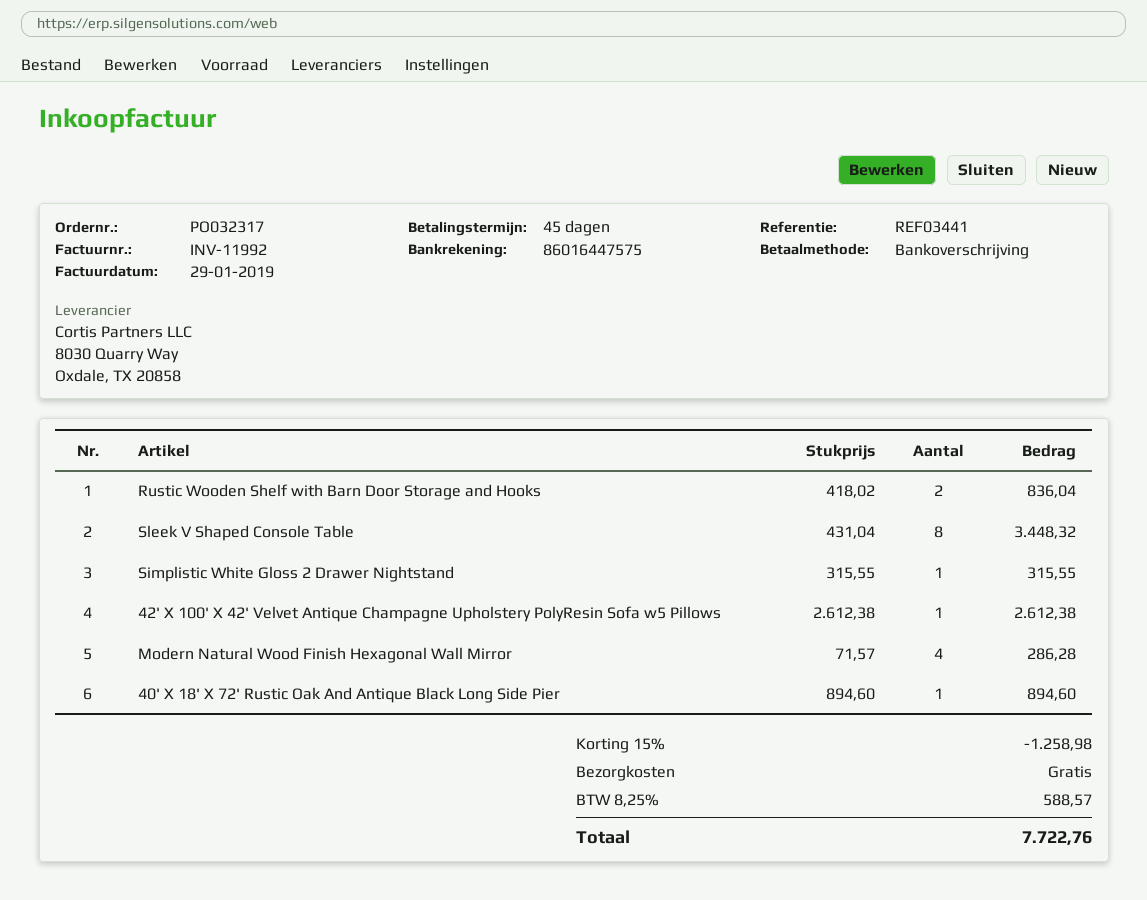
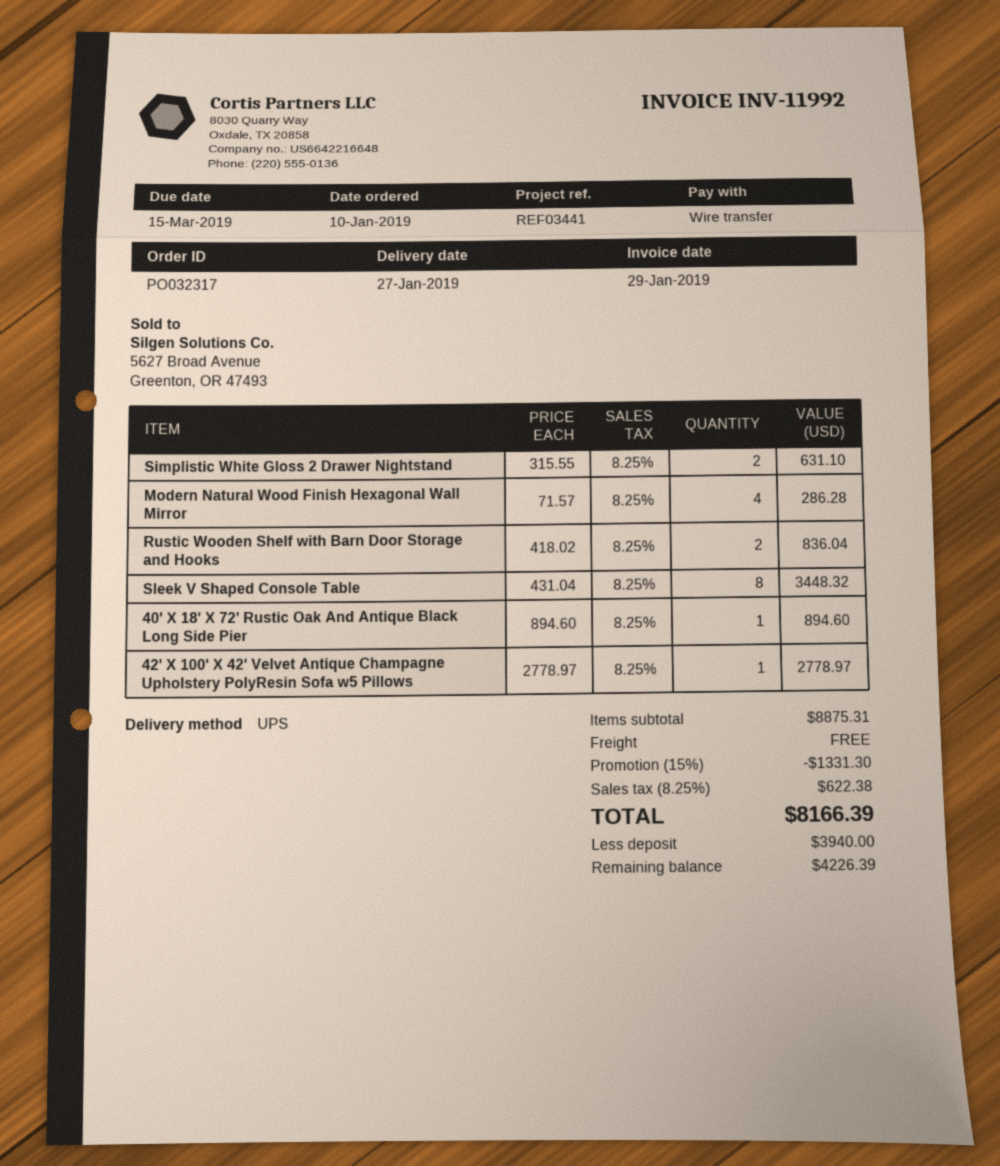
Simplistic White Gloss 2 Drawer Nightstand: 1 x 315.55 = 315.55 -> 2 x 315.55 = 631.10
42' X 100' X 42' Velvet Antique Champagne Upholstery PolyResin Sofa w5 Pillows: 1 x 2612.38 = 2612.38 -> 1 x 2778.97 = 2778.97
discount: 15% = 1258.98 -> 15% = 1331.30
tax: 8.25% = 588.57 -> 8.25% = 622.38
total: 7722.76 -> 8166.39

